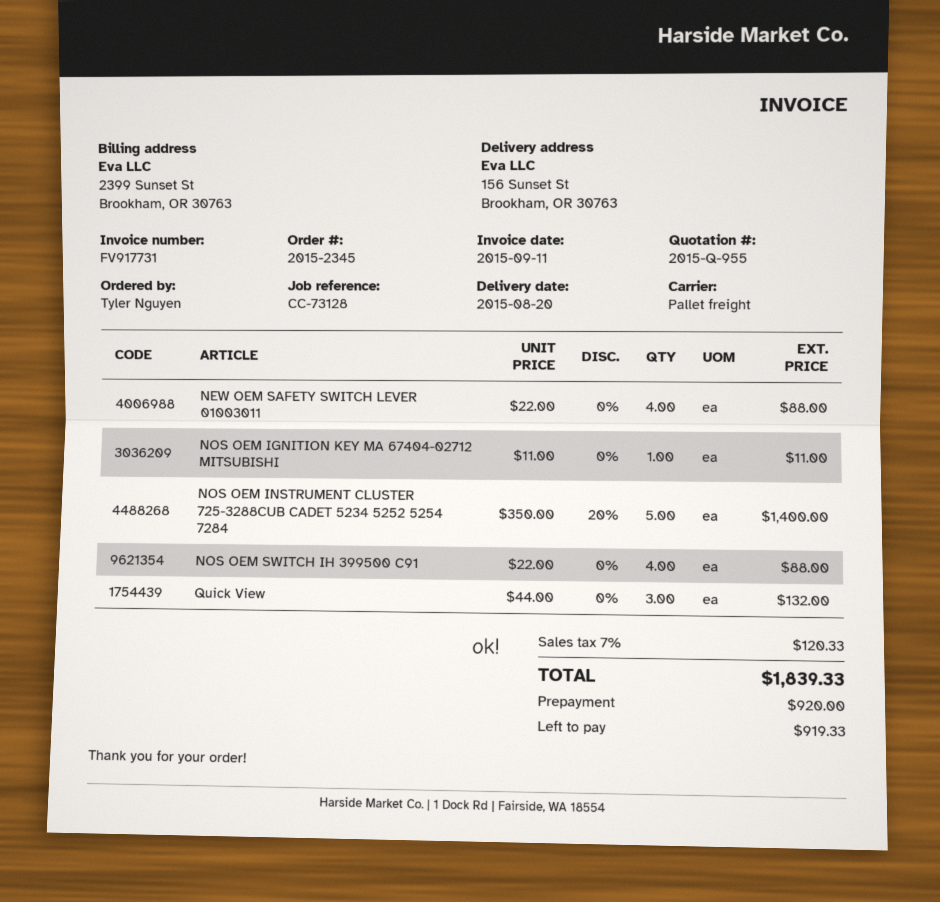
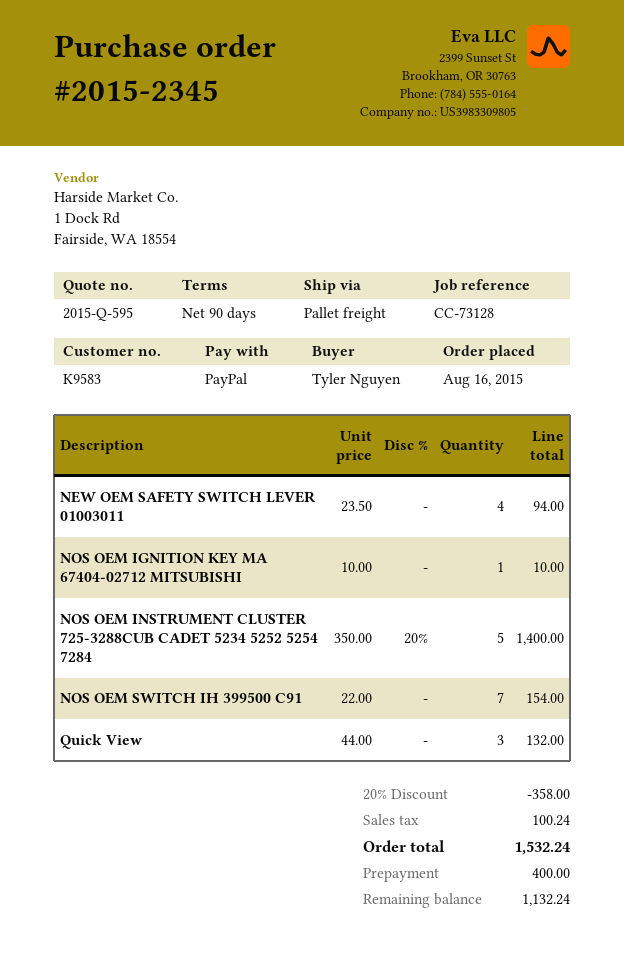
quote number: 2015-Q-955 -> 2015-Q-595
NEW OEM SAFETY SWITCH LEVER 01003011: 4 x 22.00 = 88.00 -> 4 x 23.50 = 94.00
NOS OEM IGNITION KEY MA 67404-02712 MITSUBISHI: 1 x 11.00 = 11.00 -> 1 x 10.00 = 10.00
NOS OEM SWITCH IH 399500 C91: 4 x 22.00 = 88.00 -> 7 x 22.00 = 154.00
discount: none -> 20% = 358.00
tax: 120.33 -> 100.24
total: 1839.33 -> 1532.24
deposit: 920.00 -> 400.00
balance: 919.33 -> 1132.24

